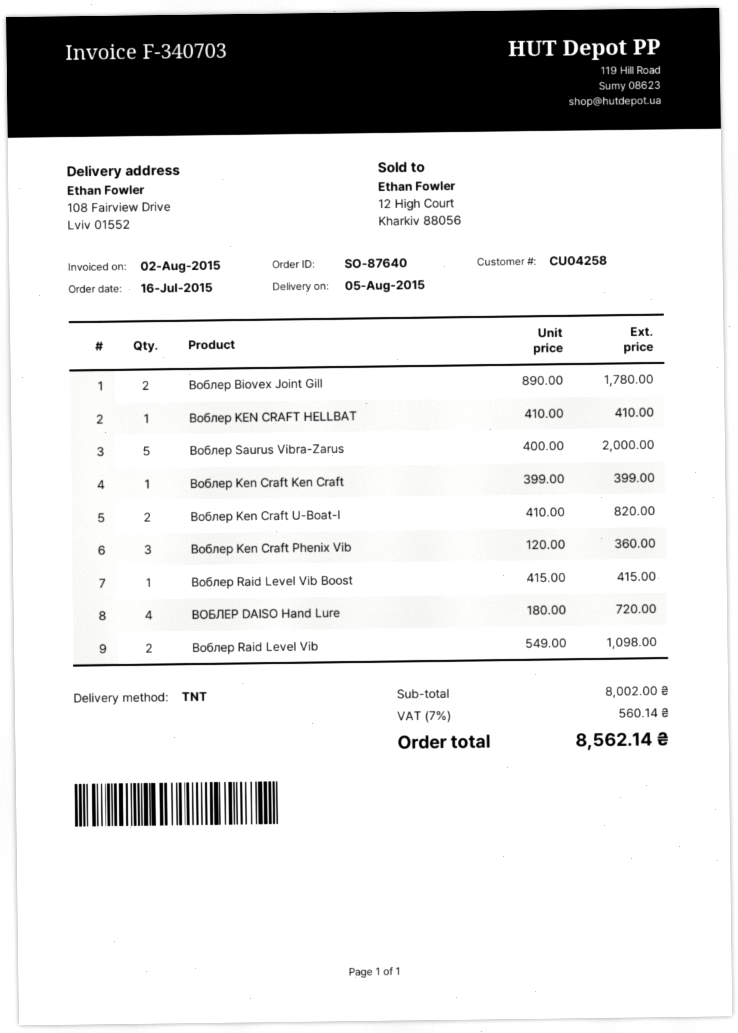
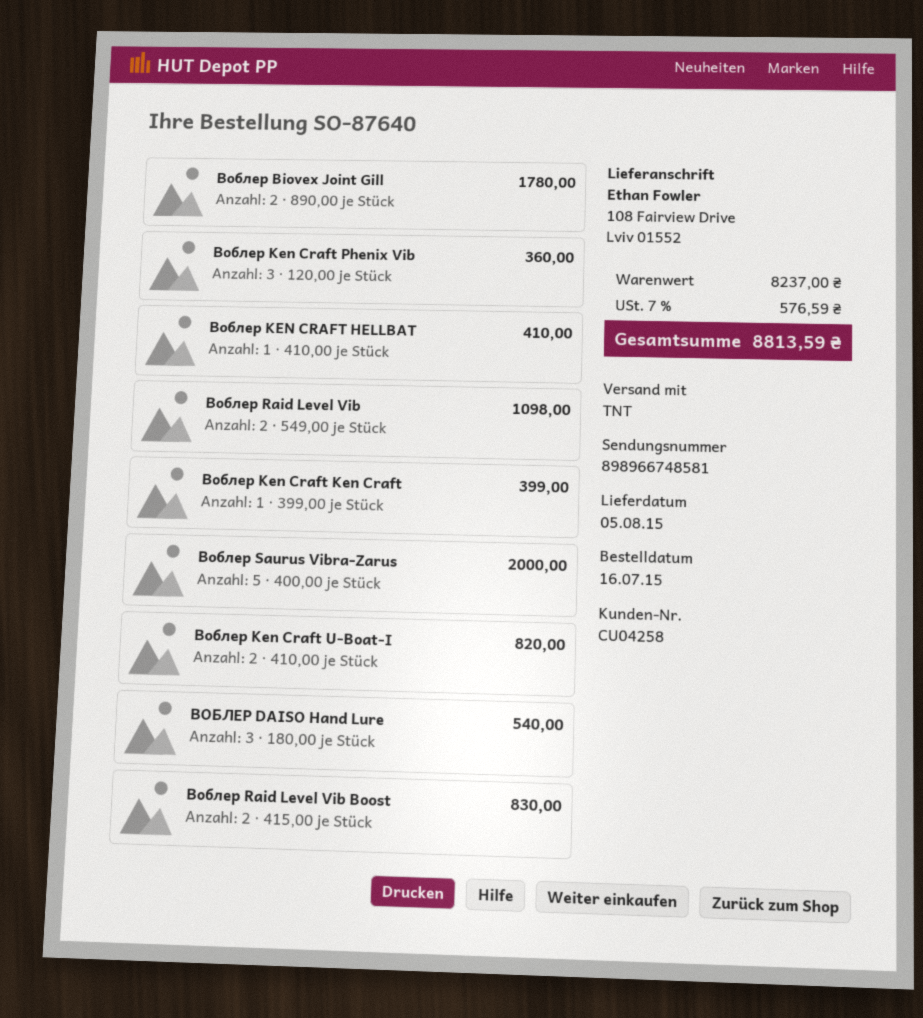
Воблер Raid Level Vib Boost: 1 x 415.00 = 415.00 -> 2 x 415.00 = 830.00
ВОБЛЕР DAISO Hand Lure: 4 x 180.00 = 720.00 -> 3 x 180.00 = 540.00
subtotal: 8002.00 -> 8237.00
tax: 7% = 560.14 -> 7% = 576.59
total: 8562.14 -> 8813.59

